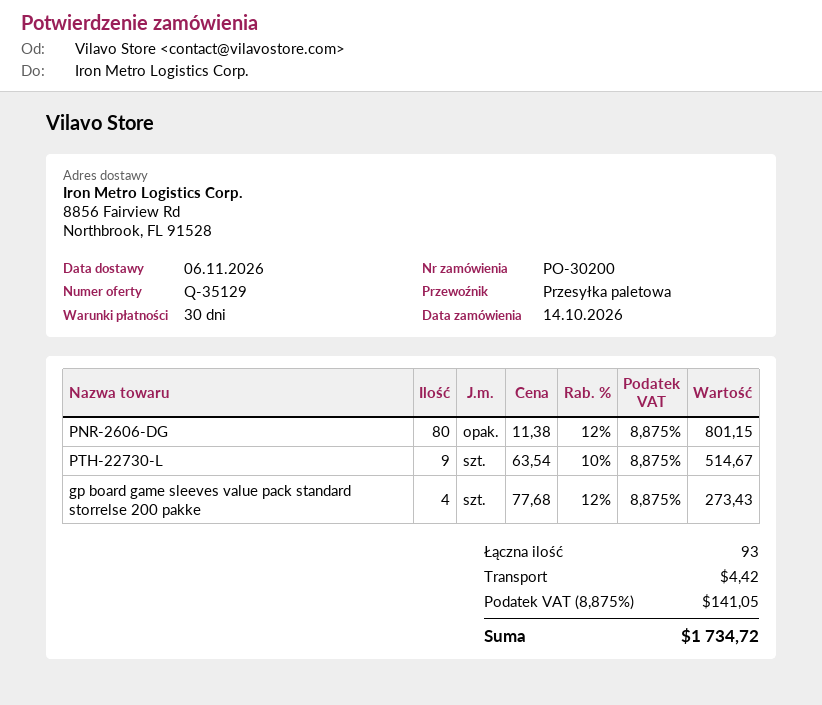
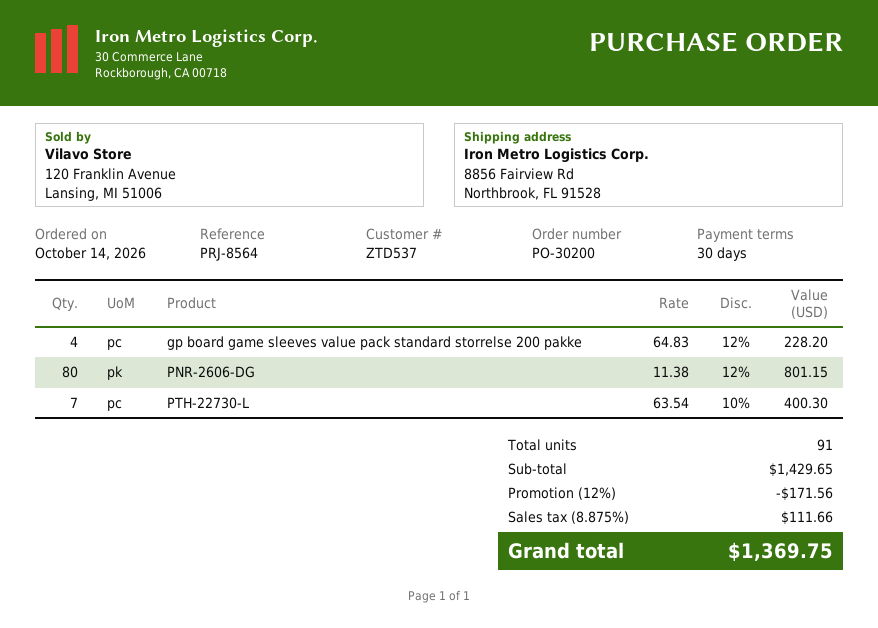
PTH-22730-L: 9 x 63.54 - 10% = 514.67 -> 7 x 63.54 - 10% = 400.30
gp board game sleeves value pack standard storrelse 200 pakke: 4 x 77.68 - 12% = 273.43 -> 4 x 64.83 - 12% = 228.20
total quantity: 93 -> 91
discount: none -> 12% = 171.56
shipping: 4.42 -> none
tax: 8.875% = 141.05 -> 8.875% = 111.66
total: 1734.72 -> 1369.75

